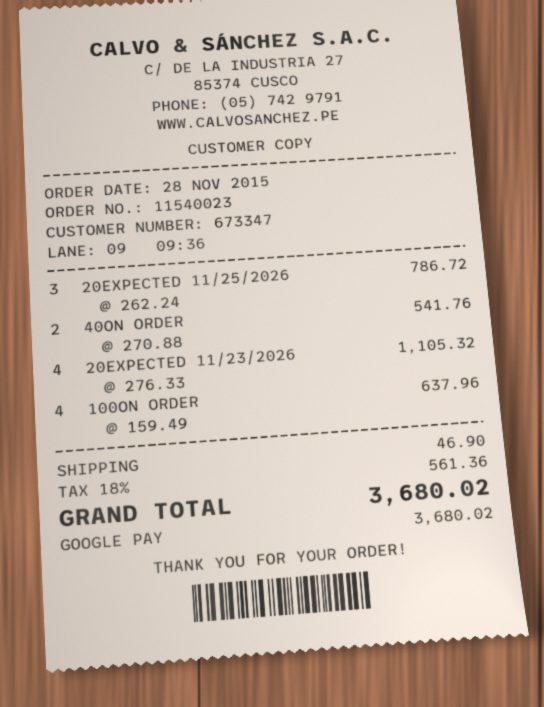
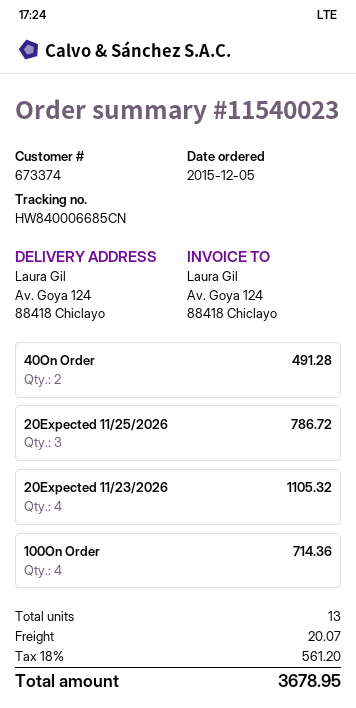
order date: 2015-11-28 -> 2015-12-05
customer number: 673347 -> 673374
40ON ORDER: 2 for 541.76 -> 2 for 491.28
100ON ORDER: 4 for 637.96 -> 4 for 714.36
shipping: 46.90 -> 20.07
tax: 18% = 561.36 -> 18% = 561.20
total: 3680.02 -> 3678.95

